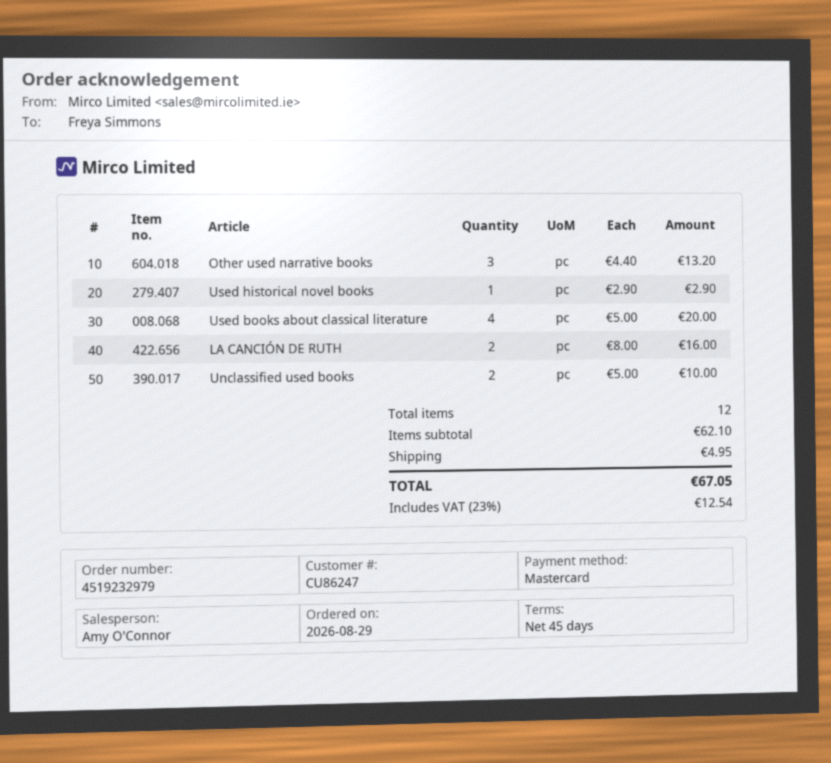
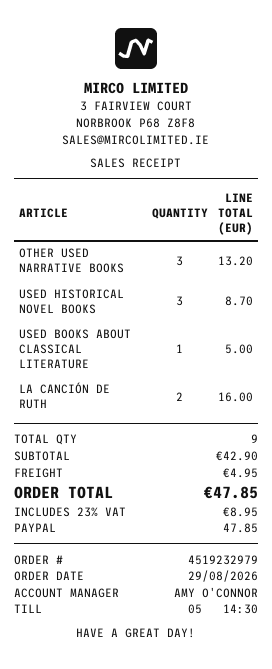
payment method: Mastercard -> PayPal
Used historical novel books: 1 for 2.90 -> 3 for 8.70
Used books about classical literature: 4 for 20.00 -> 1 for 5.00
Unclassified used books: 2 for 10.00 -> none
total quantity: 12 -> 9
subtotal: 62.10 -> 42.90
tax: 23% = 12.54 -> 23% = 8.95
total: 67.05 -> 47.85

